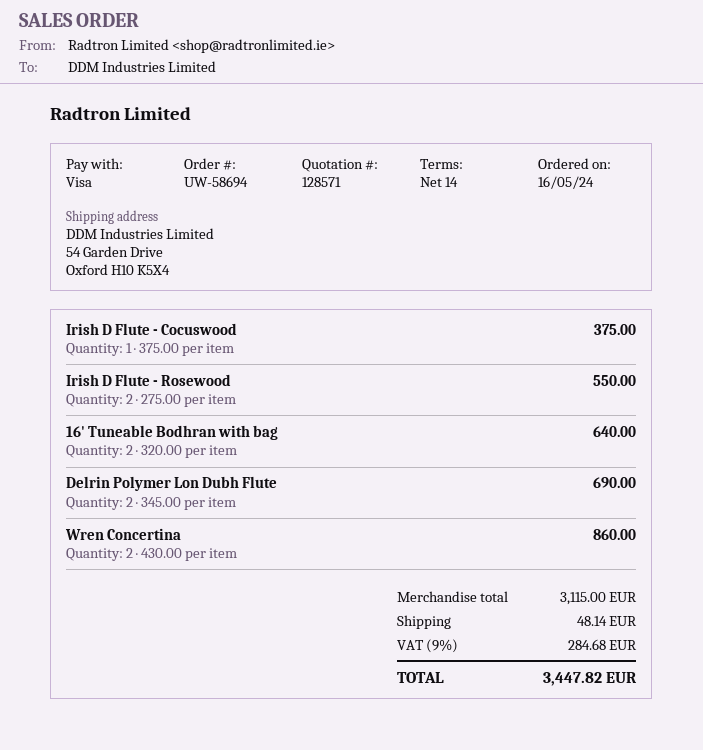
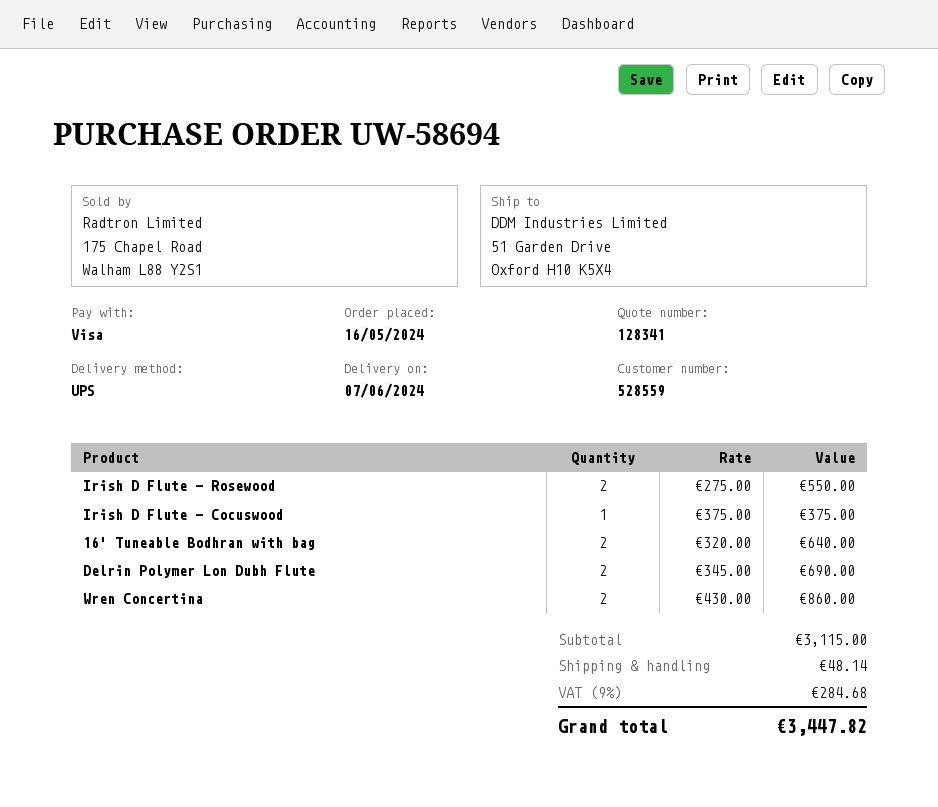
quote number: 128571 -> 128341
ship to: 54 Garden Drive, Oxford H10 K5X4 -> 51 Garden Drive, Oxford H10 K5X4

